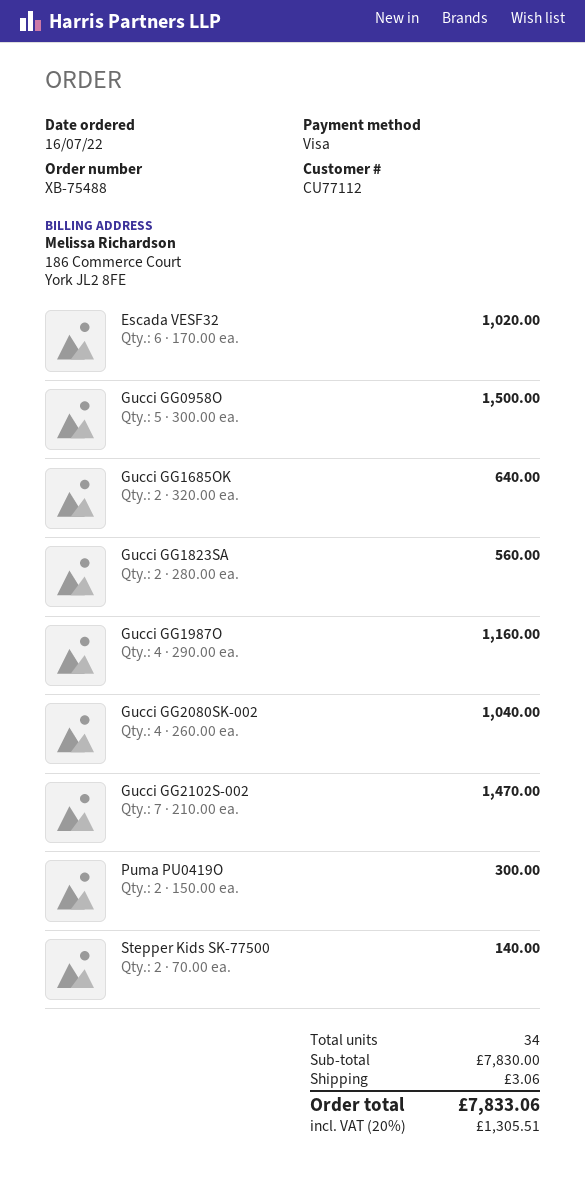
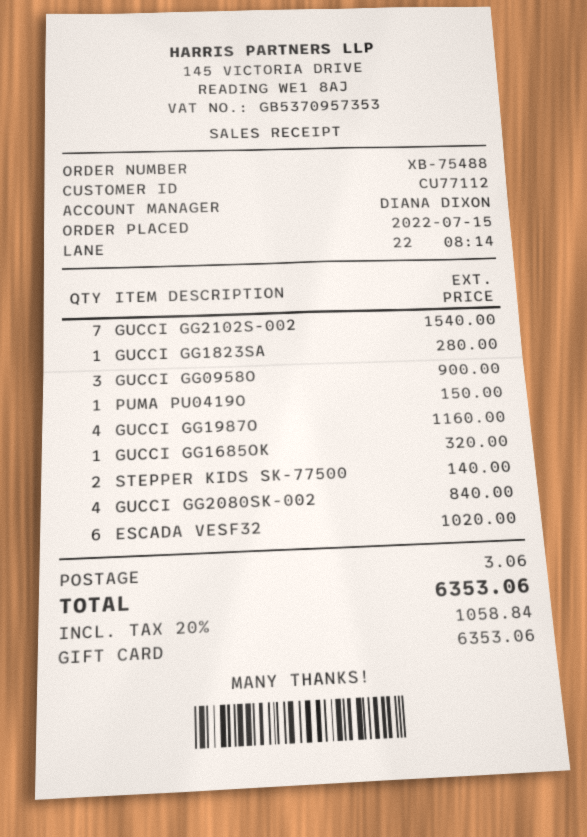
order date: 2022-07-16 -> 2022-07-15
payment method: Visa -> gift card
Gucci GG0958O: 5 for 1500.00 -> 3 for 900.00
Gucci GG1685OK: 2 for 640.00 -> 1 for 320.00
Gucci GG1823SA: 2 for 560.00 -> 1 for 280.00
Gucci GG2080SK-002: 4 for 1040.00 -> 4 for 840.00
Gucci GG2102S-002: 7 for 1470.00 -> 7 for 1540.00
Puma PU0419O: 2 for 300.00 -> 1 for 150.00
tax: 20% = 1305.51 -> 20% = 1058.84
total: 7833.06 -> 6353.06

